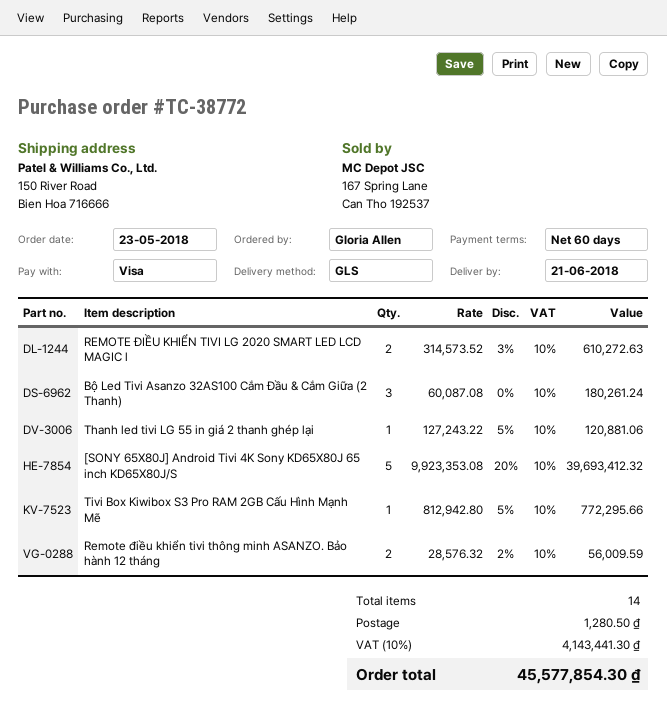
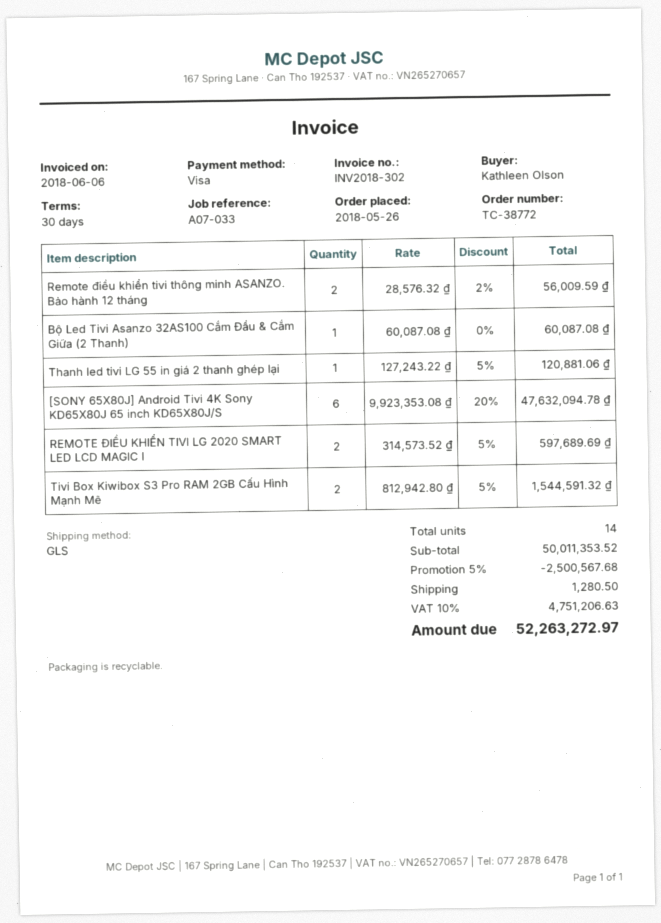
order date: 2018-05-23 -> 2018-05-26
payment terms: 60 days -> 30 days
ordered by: Gloria Allen -> Kathleen Olson
REMOTE ĐIỀU KHIỂN TIVI LG 2020 SMART LED LCD MAGIC l: 2 x 314573.52 - 3% = 610272.63 -> 2 x 314573.52 - 5% = 597689.69
Bộ Led Tivi Asanzo 32AS100 Cắm Đầu & Cắm Giữa (2 Thanh): 3 x 60087.08 = 180261.24 -> 1 x 60087.08 = 60087.08
[SONY 65X80J] Android Tivi 4K Sony KD65X80J 65 inch KD65X80J/S: 5 x 9923353.08 - 20% = 39693412.32 -> 6 x 9923353.08 - 20% = 47632094.78
Tivi Box Kiwibox S3 Pro RAM 2GB Cấu Hình Mạnh Mẽ: 1 x 812942.80 - 5% = 772295.66 -> 2 x 812942.80 - 5% = 1544591.32
discount: none -> 5% = 2500567.68
tax: 10% = 4143441.30 -> 10% = 4751206.63
total: 45577854.30 -> 52263272.97

